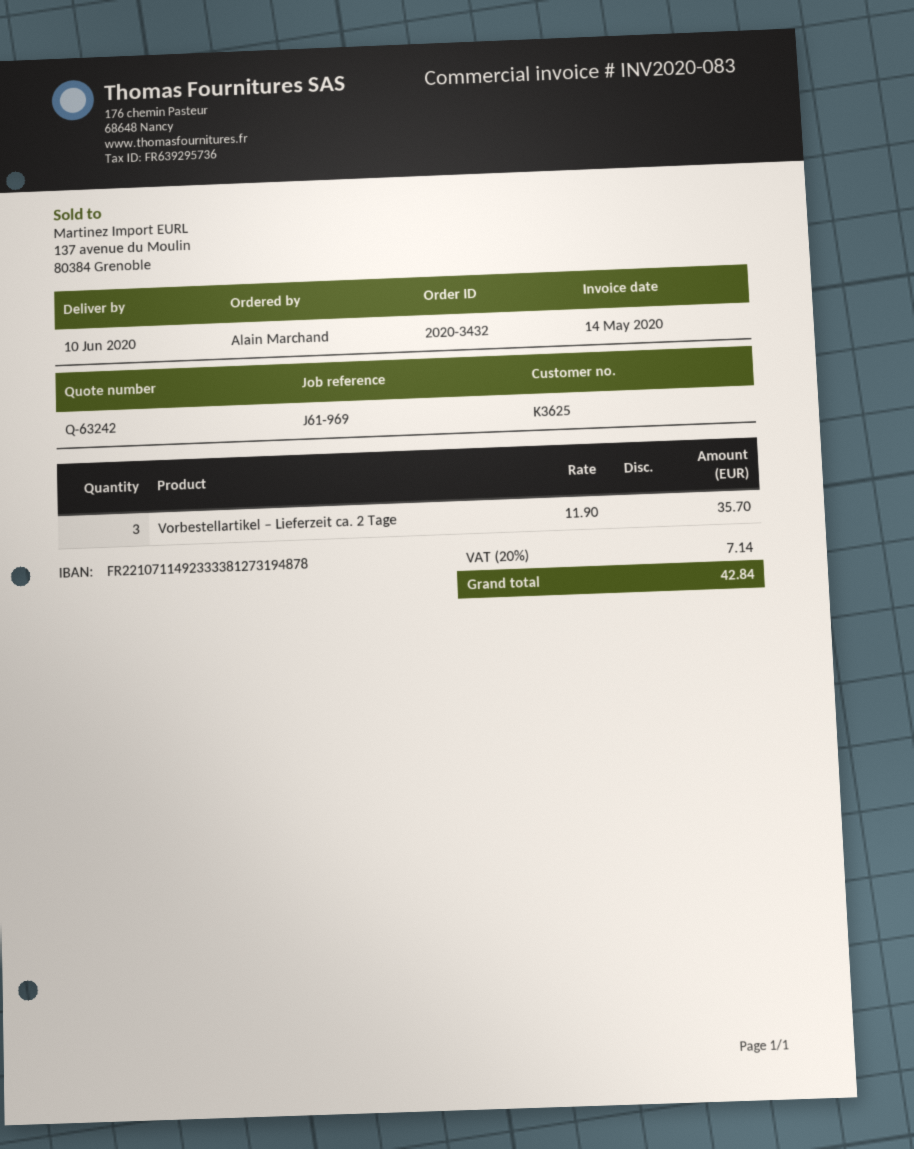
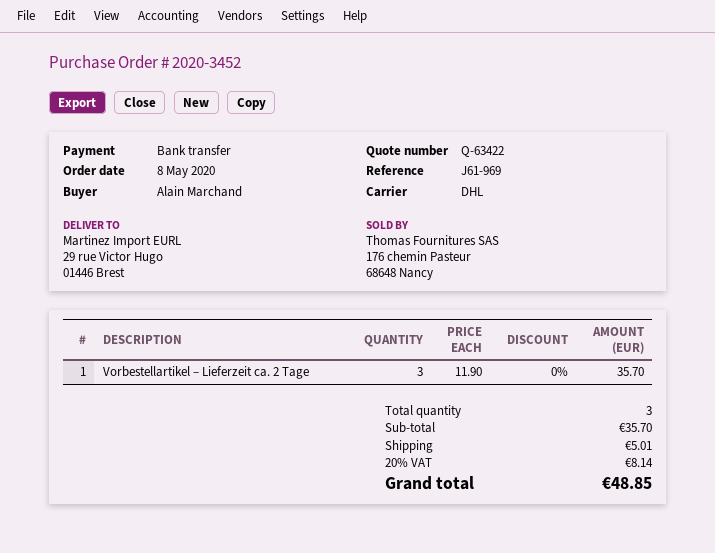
quote number: Q-63242 -> Q-63422
order number: 2020-3432 -> 2020-3452
shipping: none -> 5.01
tax: 20% = 7.14 -> 20% = 8.14
total: 42.84 -> 48.85

